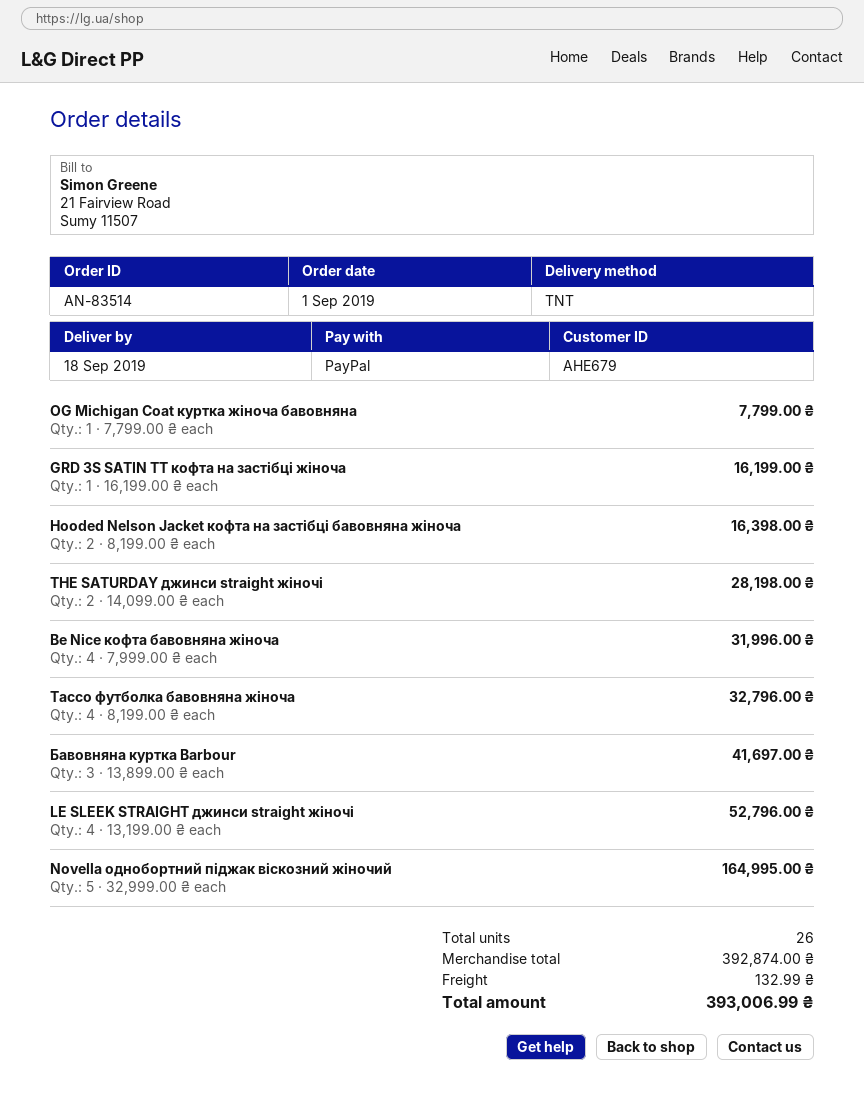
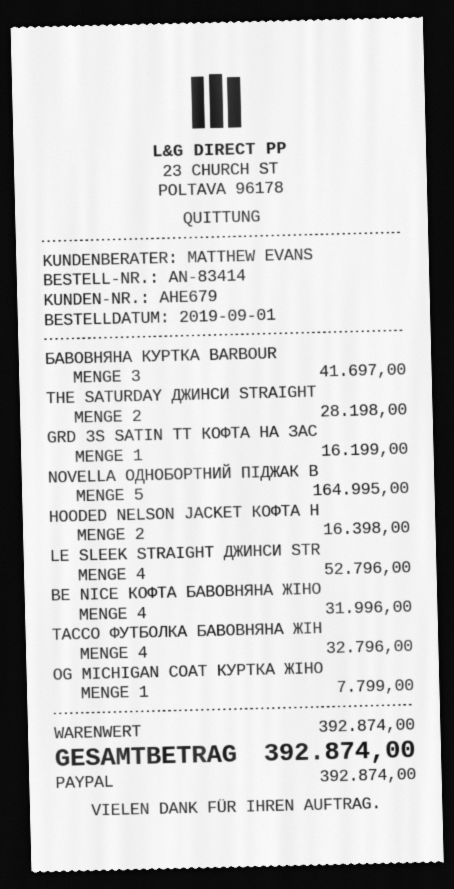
order number: AN-83514 -> AN-83414
shipping: 132.99 -> none
total: 393006.99 -> 392874.00

